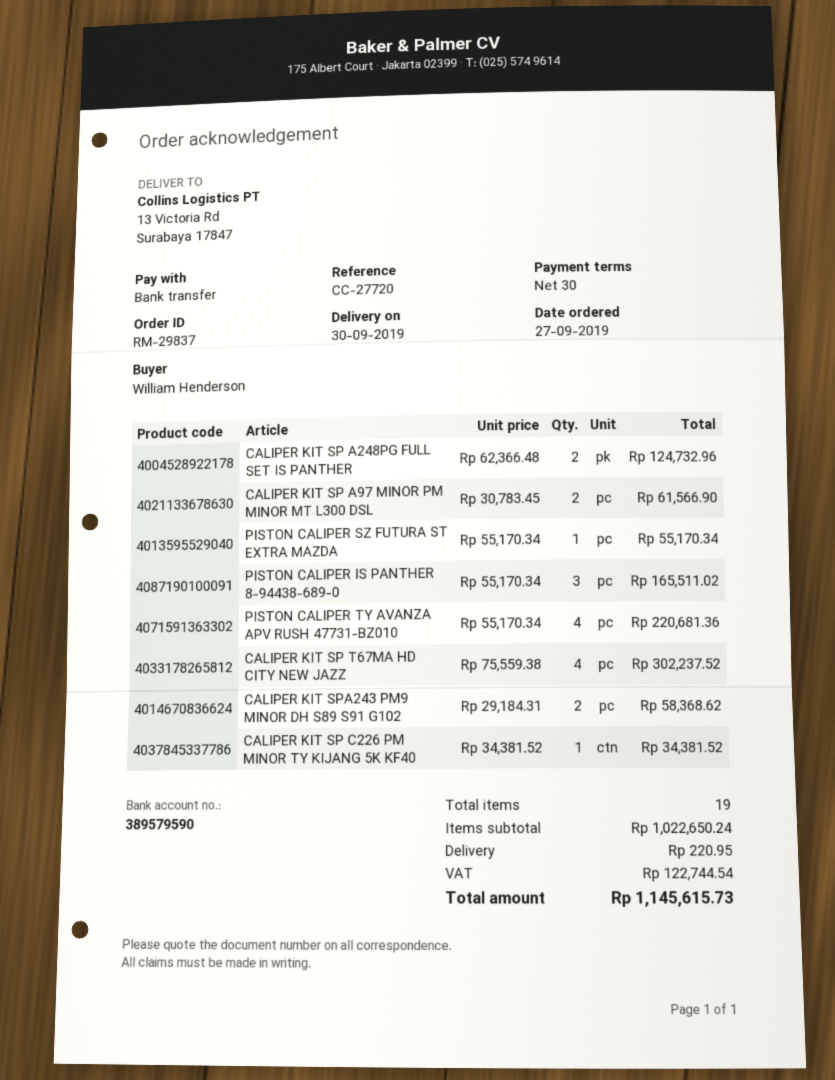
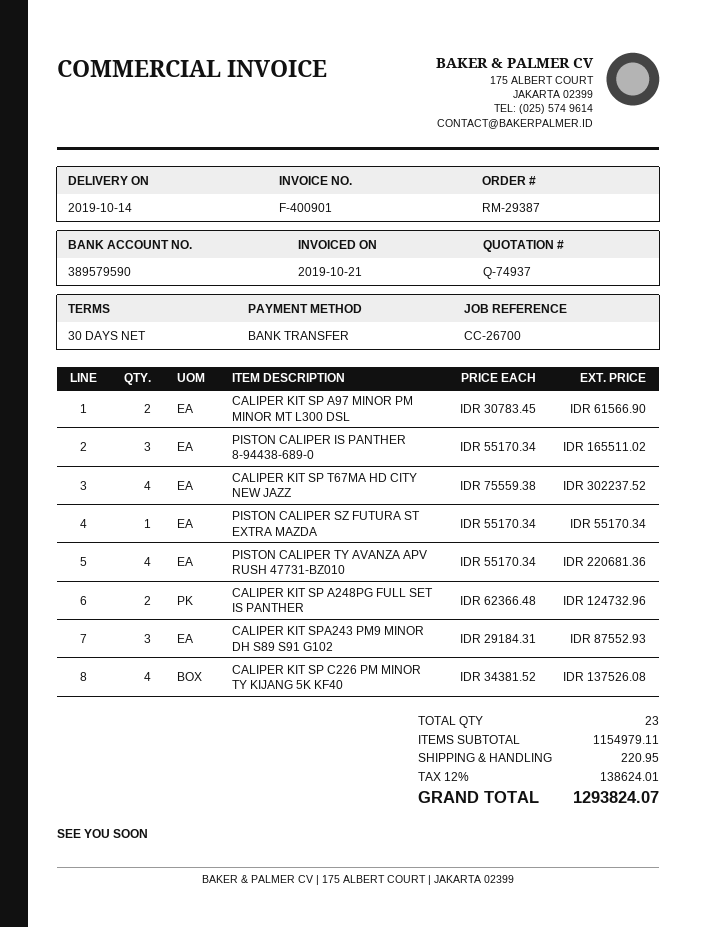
order number: RM-29837 -> RM-29387
delivery date: 2019-09-30 -> 2019-10-14
reference: CC-27720 -> CC-26700
CALIPER KIT SPA243 PM9 MINOR DH S89 S91 G102: 2 x 29184.31 = 58368.62 -> 3 x 29184.31 = 87552.93
CALIPER KIT SP C226 PM MINOR TY KIJANG 5K KF40: 1 x 34381.52 = 34381.52 -> 4 x 34381.52 = 137526.08
total quantity: 19 -> 23
subtotal: 1022650.24 -> 1154979.11
tax: 122744.54 -> 138624.01
total: 1145615.73 -> 1293824.07

